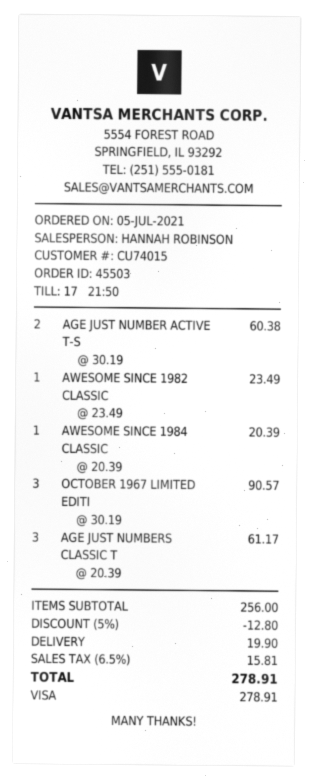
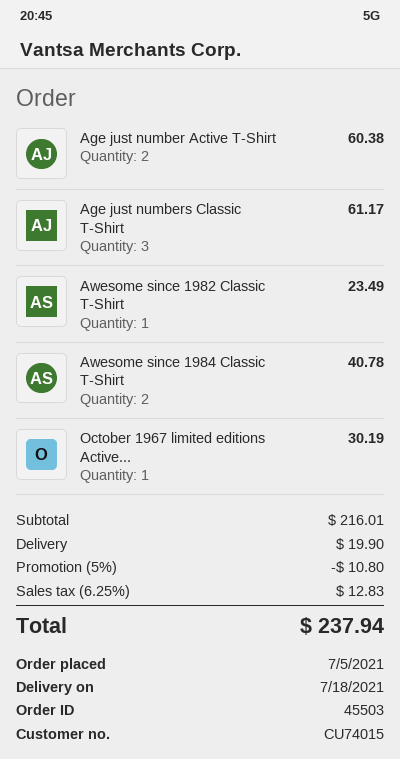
AWESOME SINCE 1984 CLASSIC: 1 for 20.39 -> 2 for 40.78
OCTOBER 1967 LIMITED EDITI: 3 for 90.57 -> 1 for 30.19
subtotal: 256.00 -> 216.01
discount: 5% = 12.80 -> 5% = 10.80
tax: 6.5% = 15.81 -> 6.25% = 12.83
total: 278.91 -> 237.94

